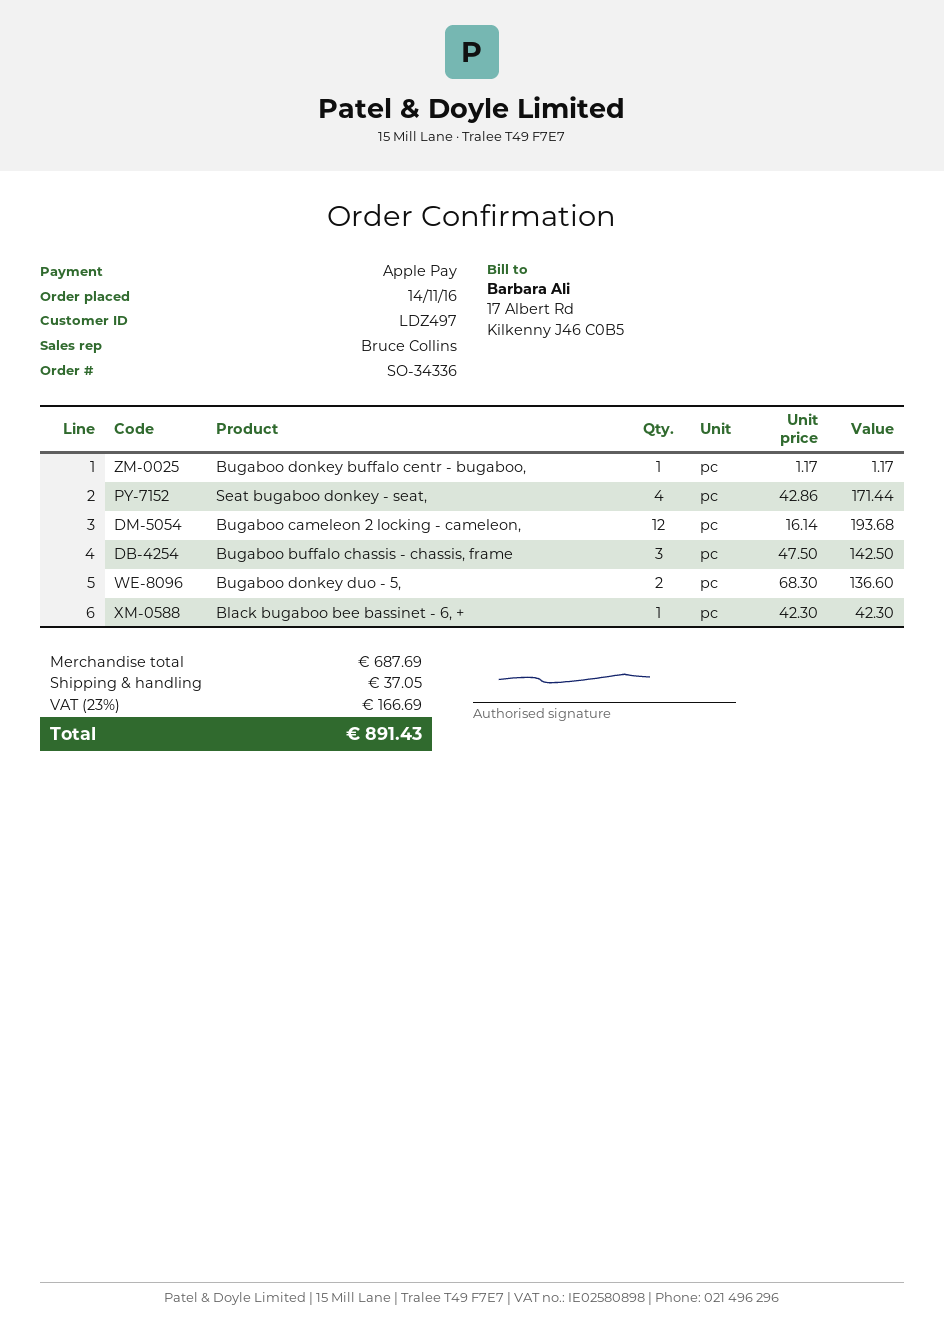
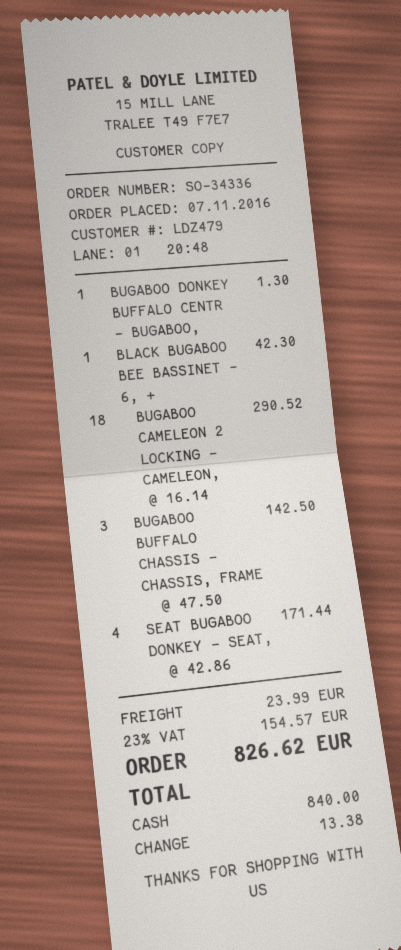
order date: 2016-11-14 -> 2016-11-07
customer number: LDZ497 -> LDZ479
payment method: Apple Pay -> cash
Bugaboo donkey buffalo centr - bugaboo,: 1 x 1.17 = 1.17 -> 1 x 1.30 = 1.30
Bugaboo cameleon 2 locking - cameleon,: 12 x 16.14 = 193.68 -> 18 x 16.14 = 290.52
Bugaboo donkey duo - 5,: 2 x 68.30 = 136.60 -> none
shipping: 37.05 -> 23.99
tax: 23% = 166.69 -> 23% = 154.57
total: 891.43 -> 826.62

